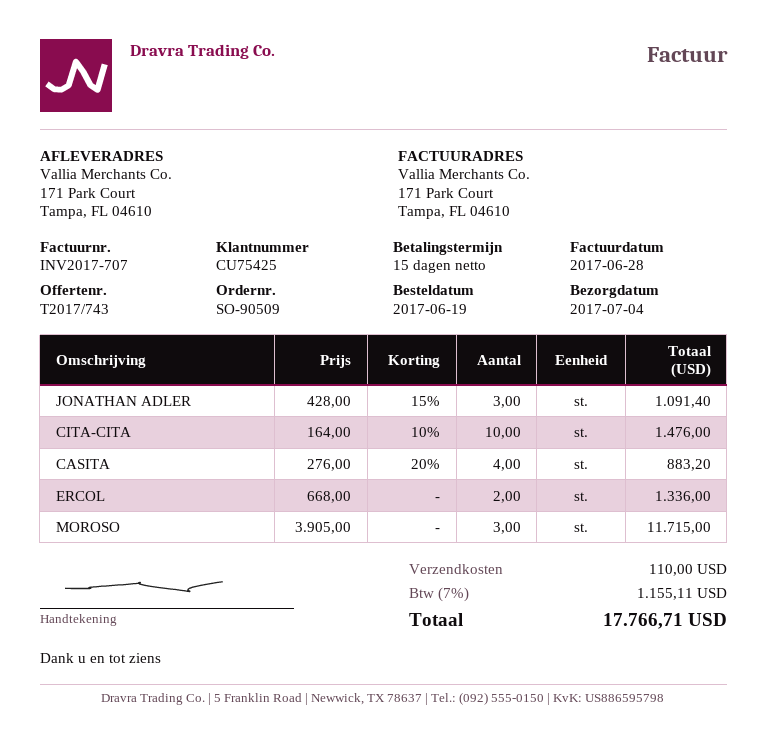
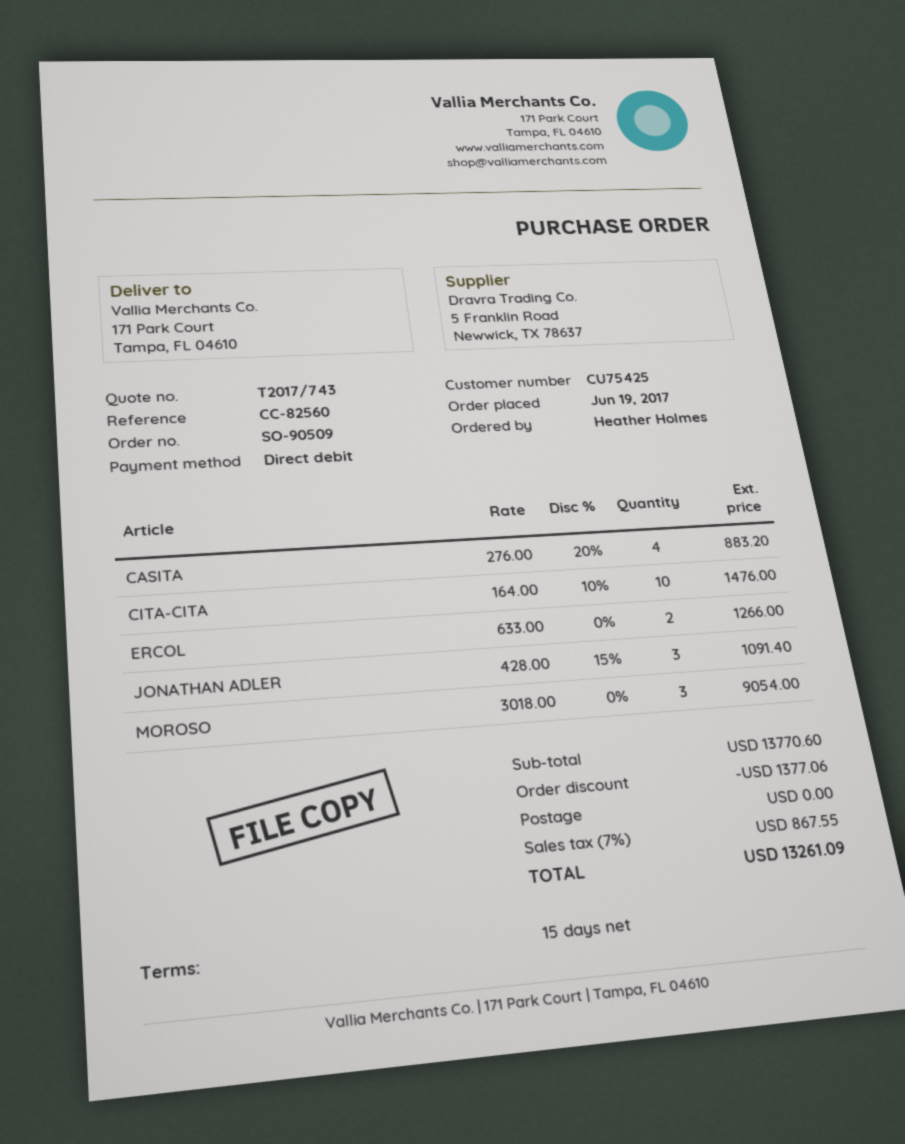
ERCOL: 2 x 668.00 = 1336.00 -> 2 x 633.00 = 1266.00
MOROSO: 3 x 3905.00 = 11715.00 -> 3 x 3018.00 = 9054.00
discount: none -> 1377.06
shipping: 110.00 -> 0.00
tax: 7% = 1155.11 -> 7% = 867.55
total: 17766.71 -> 13261.09

